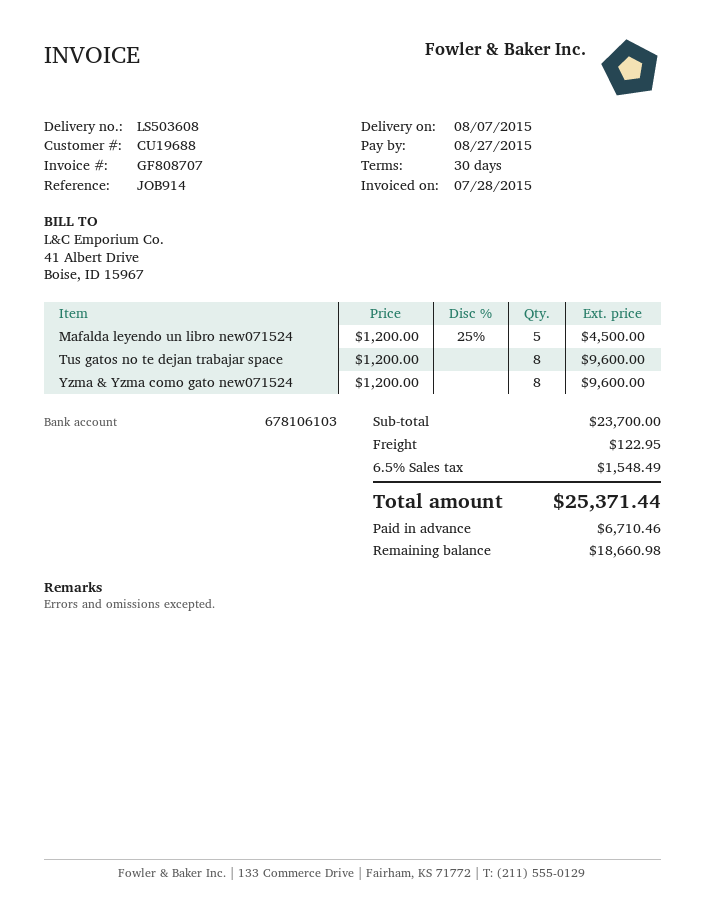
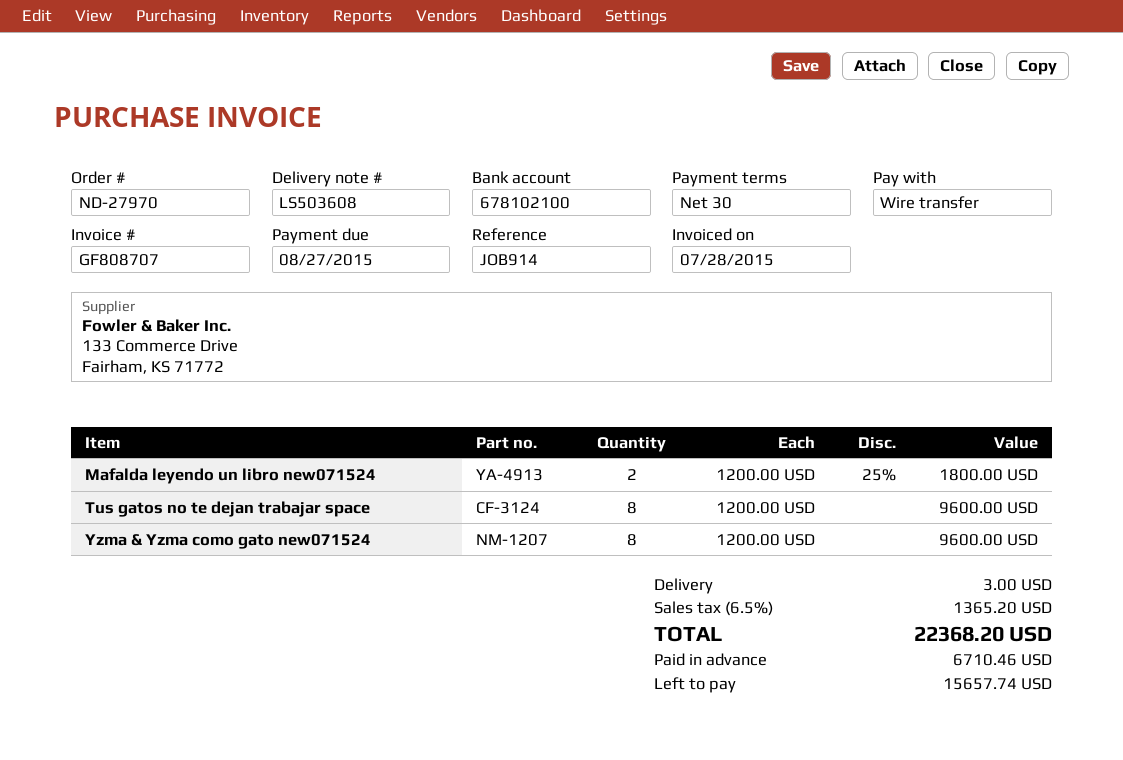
bank account: 678106103 -> 678102100
Mafalda leyendo un libro new071524: 5 x 1200.00 - 25% = 4500.00 -> 2 x 1200.00 - 25% = 1800.00
shipping: 122.95 -> 3.00
tax: 6.5% = 1548.49 -> 6.5% = 1365.20
total: 25371.44 -> 22368.20
balance: 18660.98 -> 15657.74

